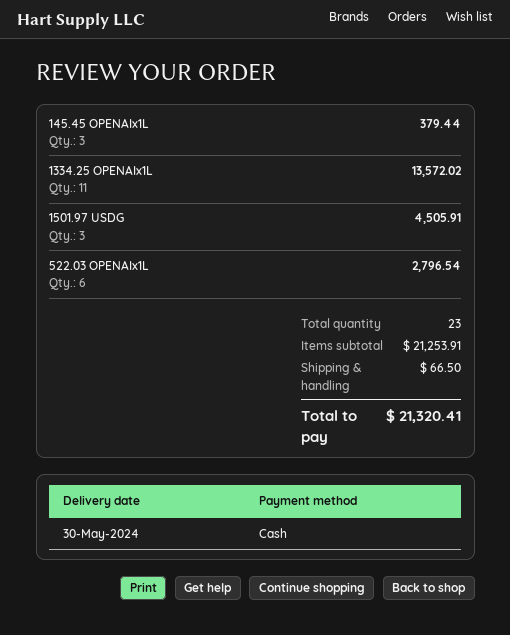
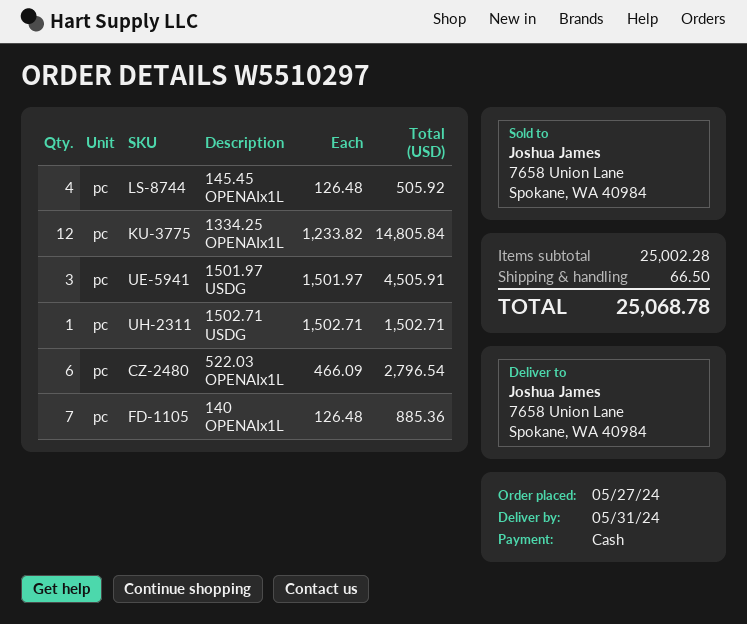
delivery date: 2024-05-30 -> 2024-05-31
145.45 OPENAIx1L: 3 for 379.44 -> 4 for 505.92
1334.25 OPENAIx1L: 11 for 13572.02 -> 12 for 14805.84
1502.71 USDG: none -> 1 for 1502.71
140 OPENAIx1L: none -> 7 for 885.36
subtotal: 21253.91 -> 25002.28
total: 21320.41 -> 25068.78

